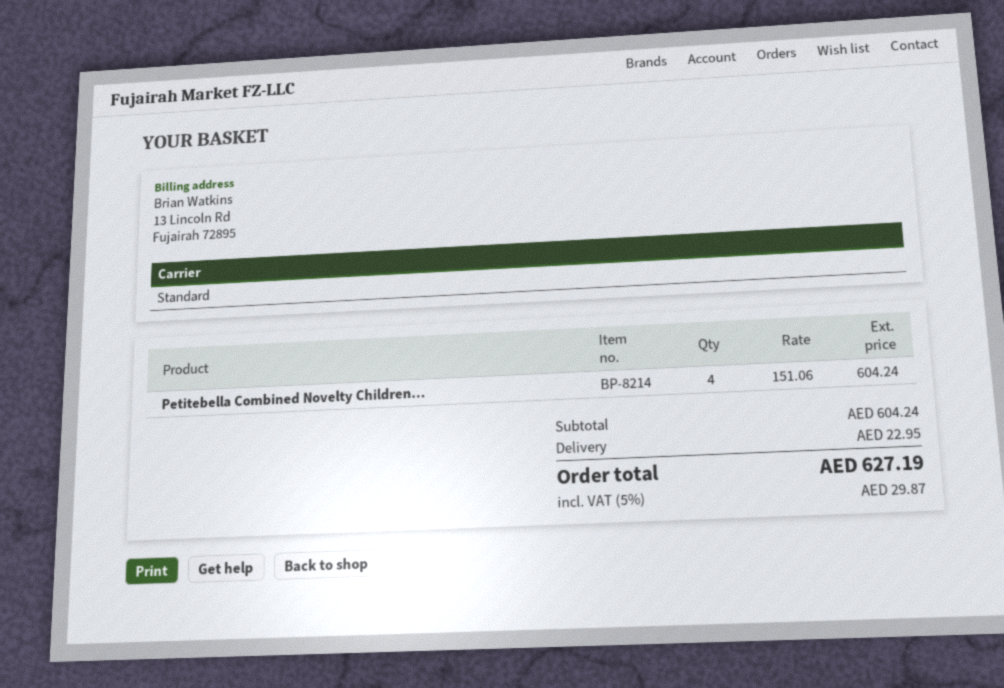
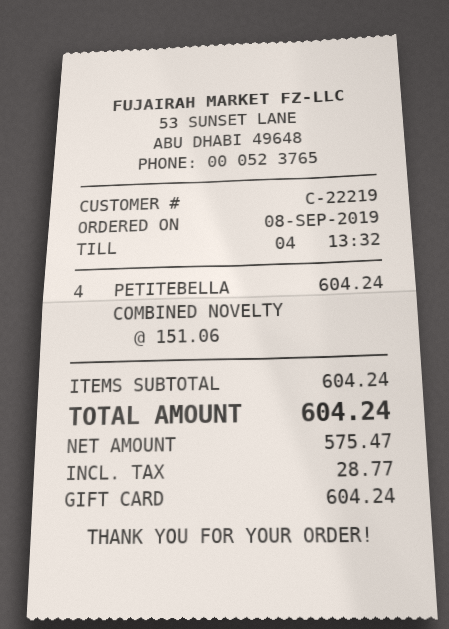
shipping: 22.95 -> none
tax: 29.87 -> 28.77
total: 627.19 -> 604.24

